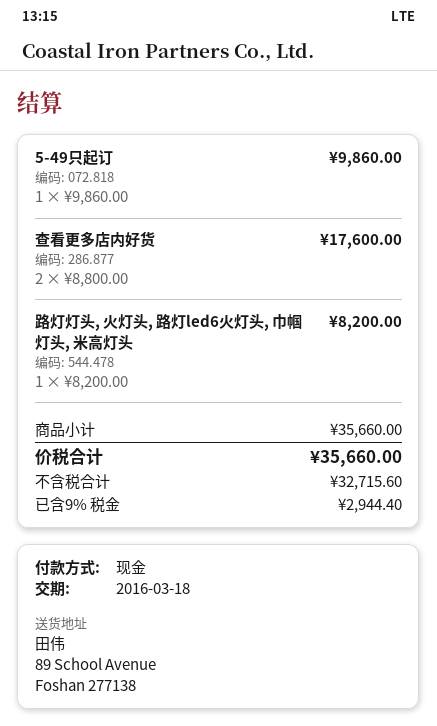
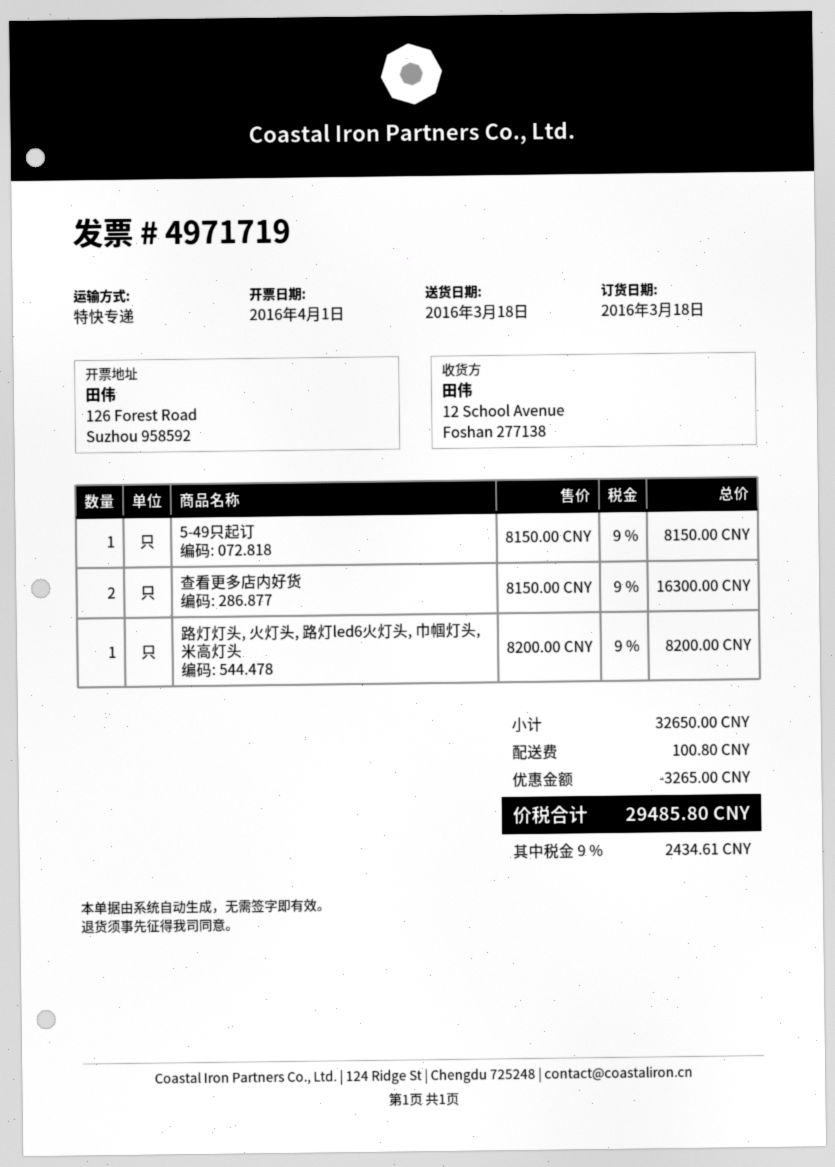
ship to: 89 School Avenue, Foshan 277138 -> 12 School Avenue, Foshan 277138
5-49只起订: 1 x 9860.00 = 9860.00 -> 1 x 8150.00 = 8150.00
查看更多店内好货: 2 x 8800.00 = 17600.00 -> 2 x 8150.00 = 16300.00
subtotal: 35660.00 -> 32650.00
discount: none -> 3265.00
shipping: none -> 100.80
tax: 9% = 2944.40 -> 9% = 2434.61
total: 35660.00 -> 29485.80

